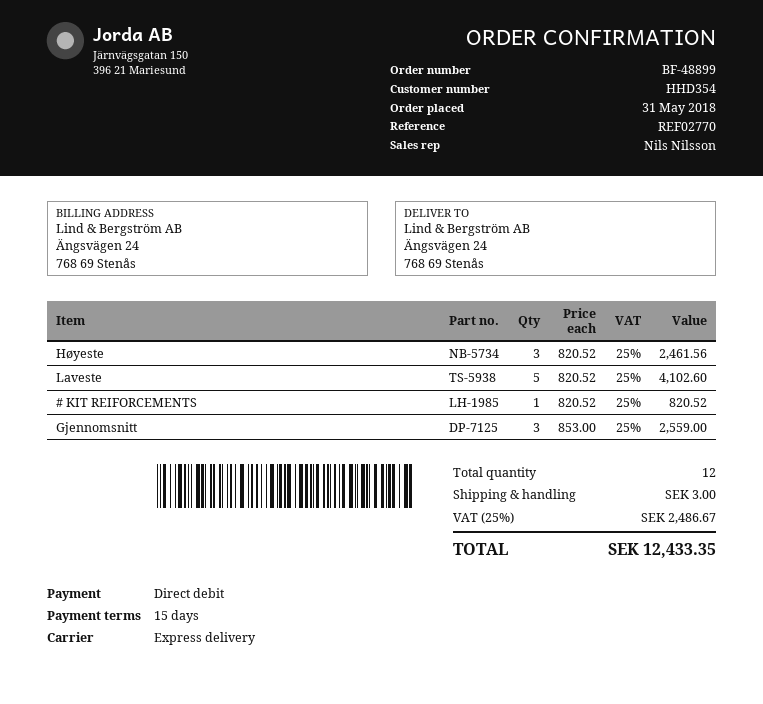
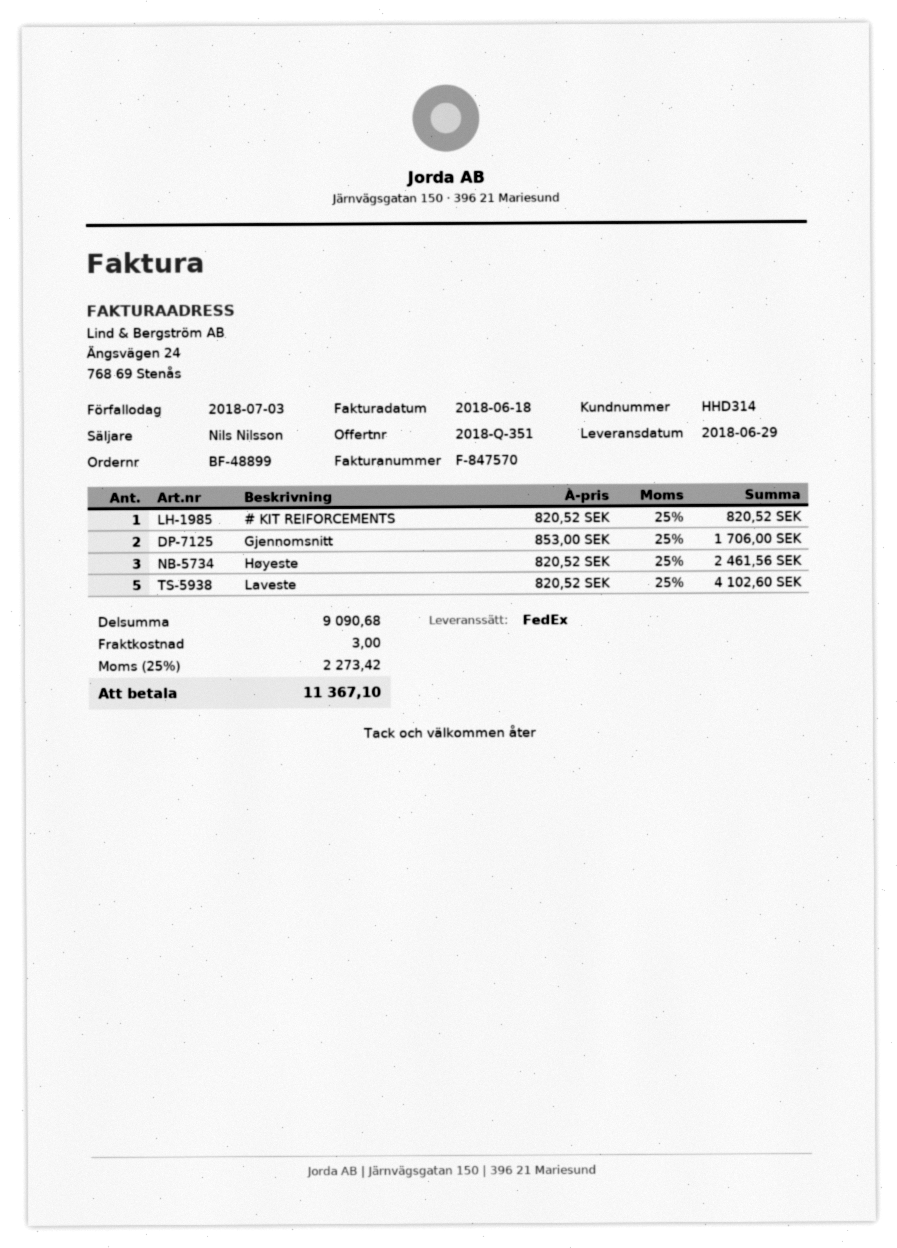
customer number: HHD354 -> HHD314
shipping method: express -> FedEx
Gjennomsnitt: 3 x 853.00 = 2559.00 -> 2 x 853.00 = 1706.00
tax: 25% = 2486.67 -> 25% = 2273.42
total: 12433.35 -> 11367.10

